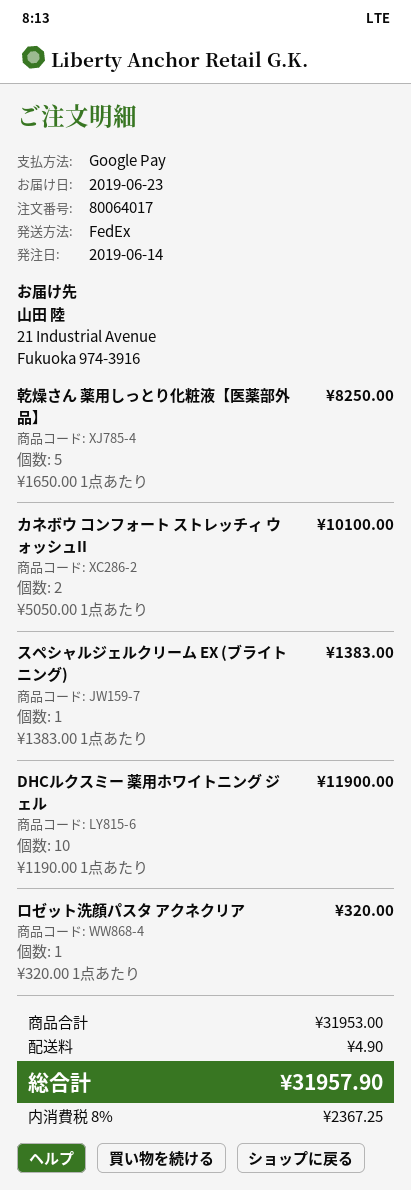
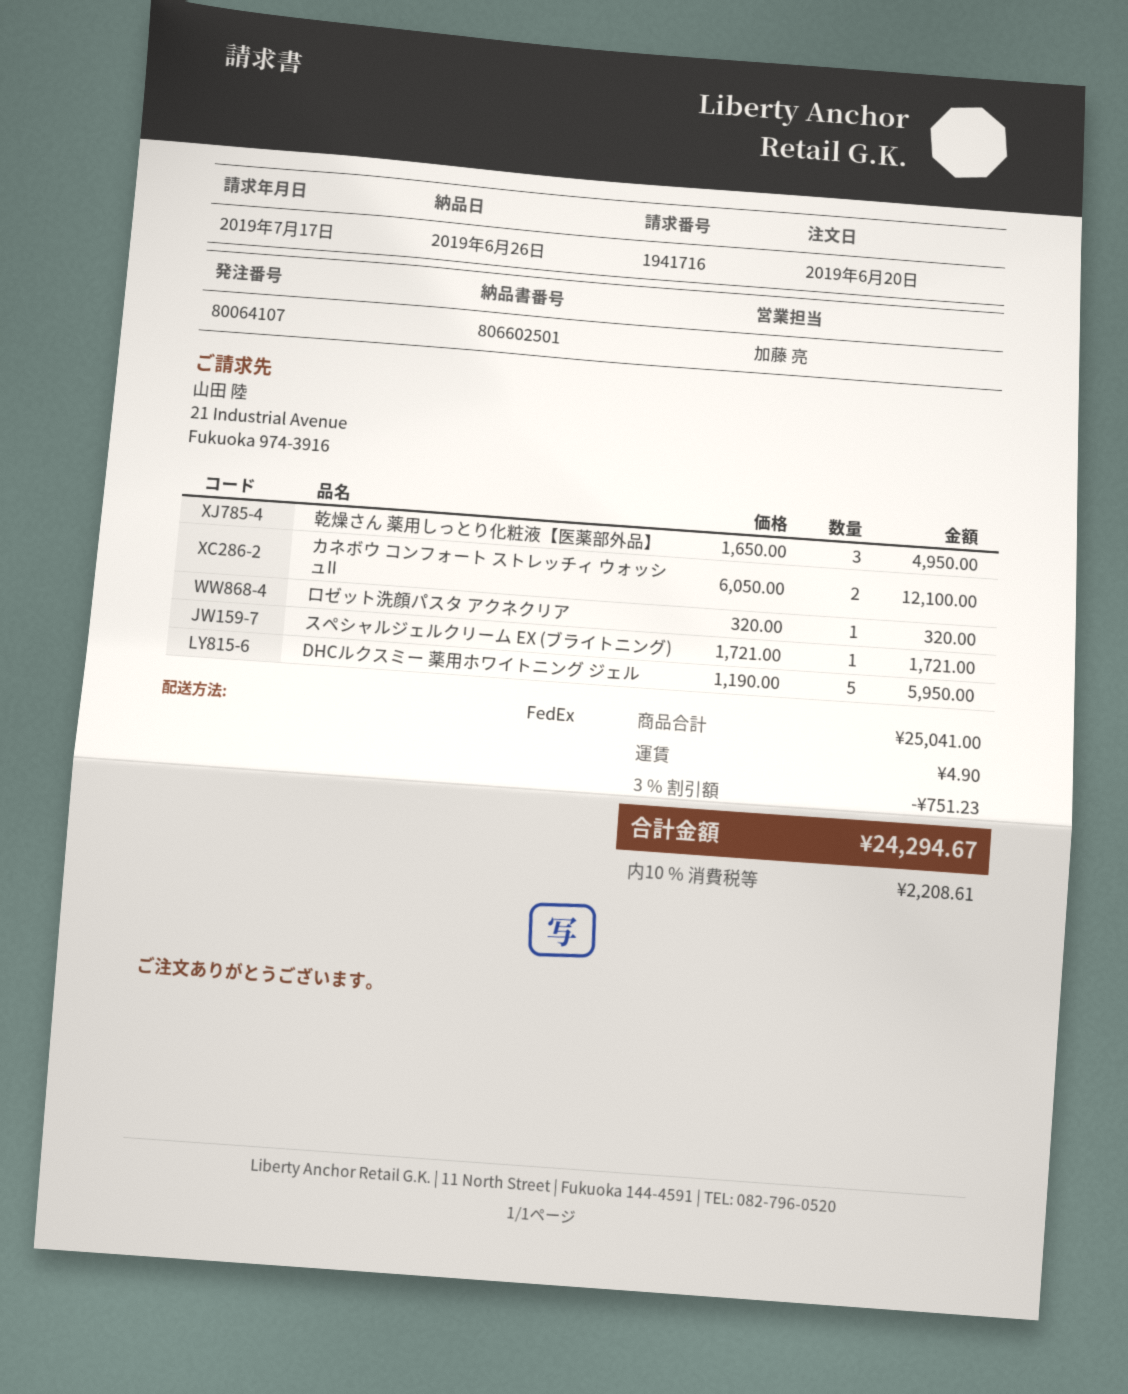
order number: 80064017 -> 80064107
order date: 2019-06-14 -> 2019-06-20
delivery date: 2019-06-23 -> 2019-06-26
乾燥さん 薬用しっとり化粧液【医薬部外品】: 5 x 1650.00 = 8250.00 -> 3 x 1650.00 = 4950.00
カネボウ コンフォート ストレッチィ ウォッシュII: 2 x 5050.00 = 10100.00 -> 2 x 6050.00 = 12100.00
スペシャルジェルクリーム EX (ブライトニング): 1 x 1383.00 = 1383.00 -> 1 x 1721.00 = 1721.00
DHCルクスミー 薬用ホワイトニング ジェル: 10 x 1190.00 = 11900.00 -> 5 x 1190.00 = 5950.00
subtotal: 31953.00 -> 25041.00
discount: none -> 3% = 751.23
tax: 8% = 2367.25 -> 10% = 2208.61
total: 31957.90 -> 24294.67

